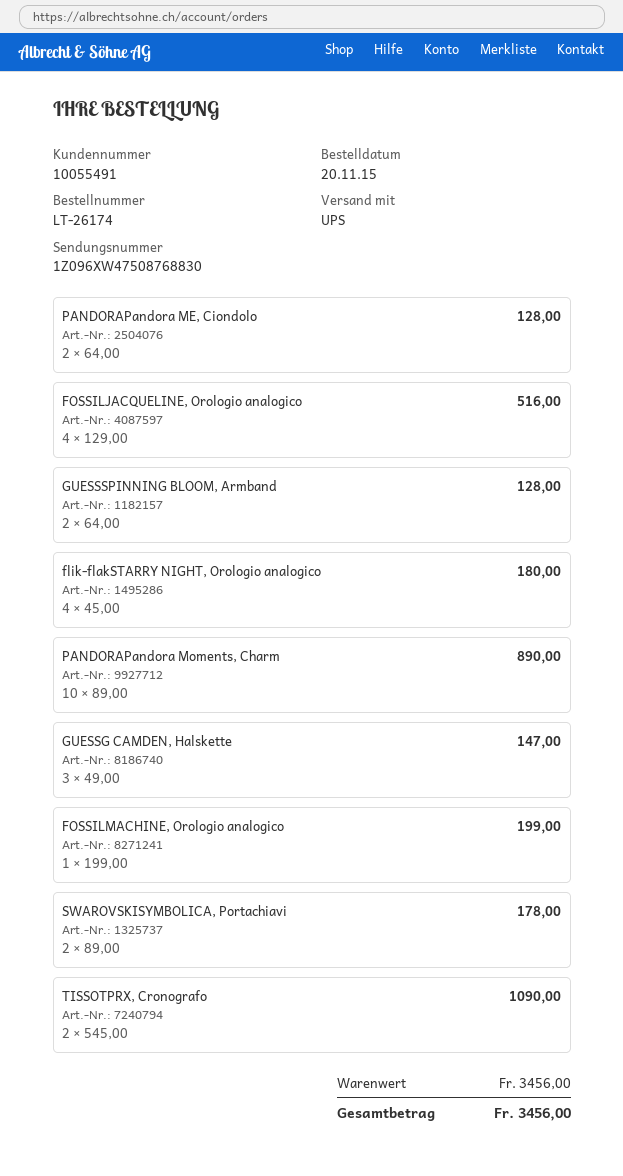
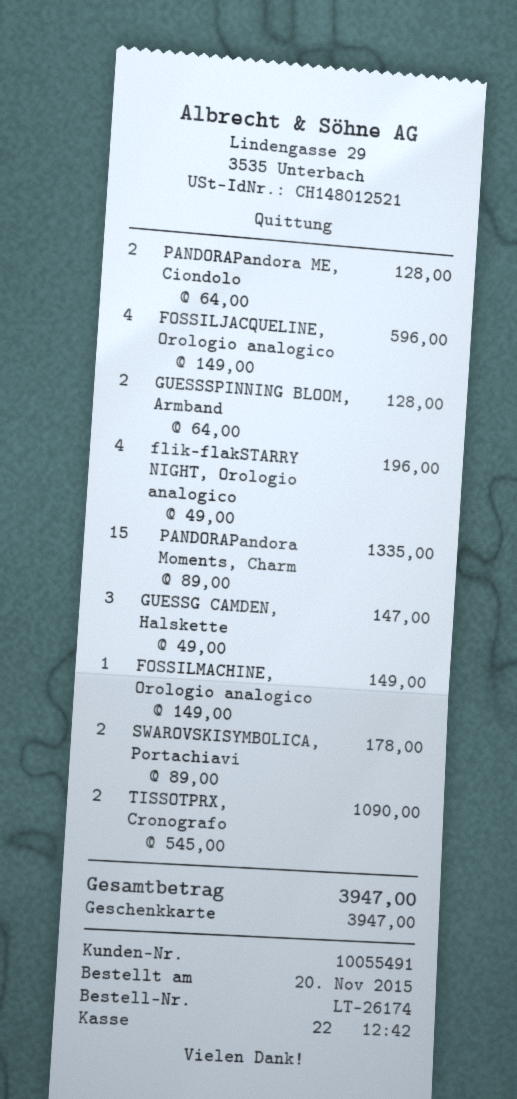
FOSSILJACQUELINE, Orologio analogico: 4 x 129.00 = 516.00 -> 4 x 149.00 = 596.00
flik-flakSTARRY NIGHT, Orologio analogico: 4 x 45.00 = 180.00 -> 4 x 49.00 = 196.00
PANDORAPandora Moments, Charm: 10 x 89.00 = 890.00 -> 15 x 89.00 = 1335.00
FOSSILMACHINE, Orologio analogico: 1 x 199.00 = 199.00 -> 1 x 149.00 = 149.00
total: 3456.00 -> 3947.00

